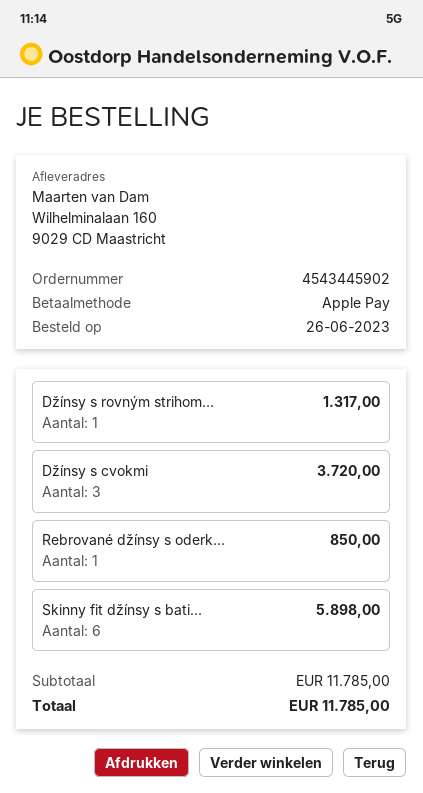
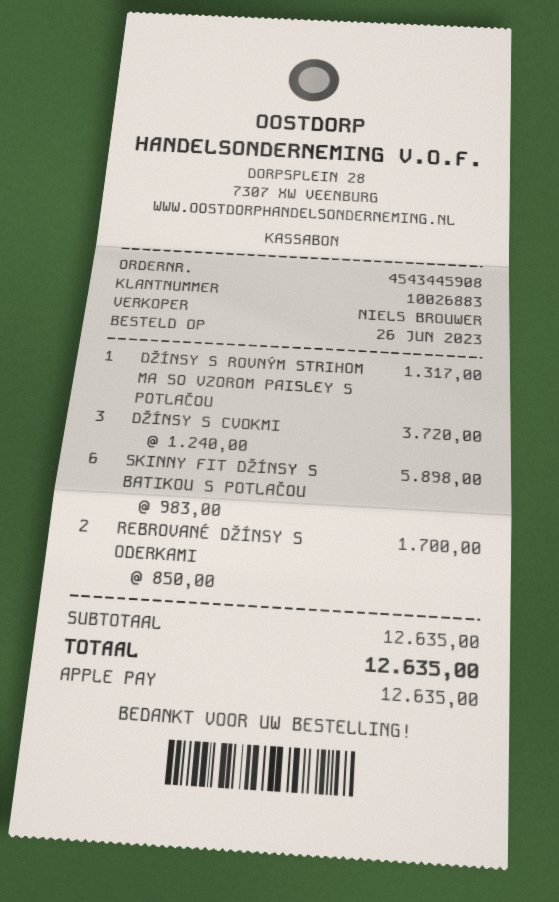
order number: 4543445902 -> 4543445908
Rebrované džínsy s oderk...: 1 for 850.00 -> 2 for 1700.00
subtotal: 11785.00 -> 12635.00
total: 11785.00 -> 12635.00

